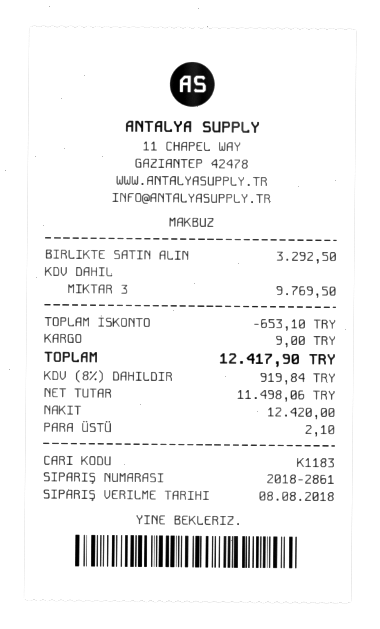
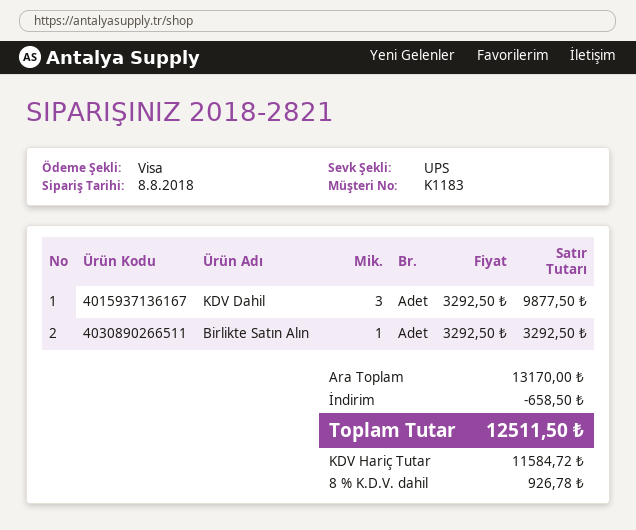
order number: 2018-2861 -> 2018-2821
payment method: cash -> Visa
KDV DAHIL: 3 for 9769.50 -> 3 for 9877.50
discount: 653.10 -> 658.50
shipping: 9.00 -> none
net: 11498.06 -> 11584.72
tax: 8% = 919.84 -> 8% = 926.78
total: 12417.90 -> 12511.50

